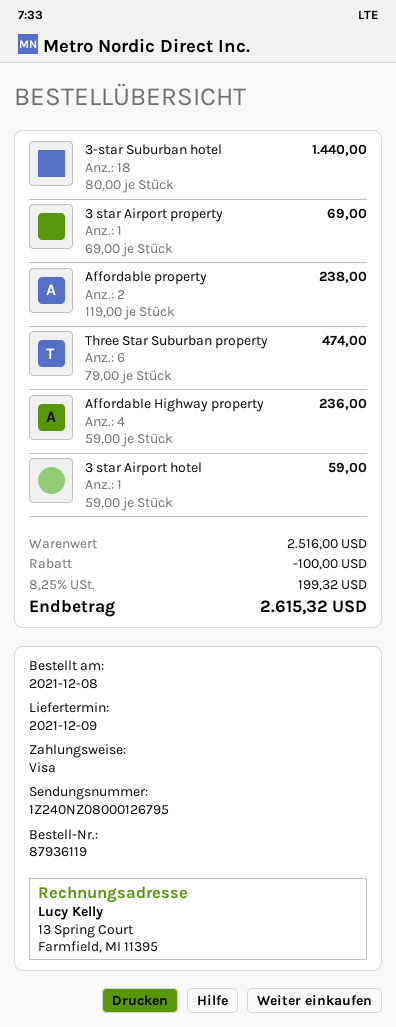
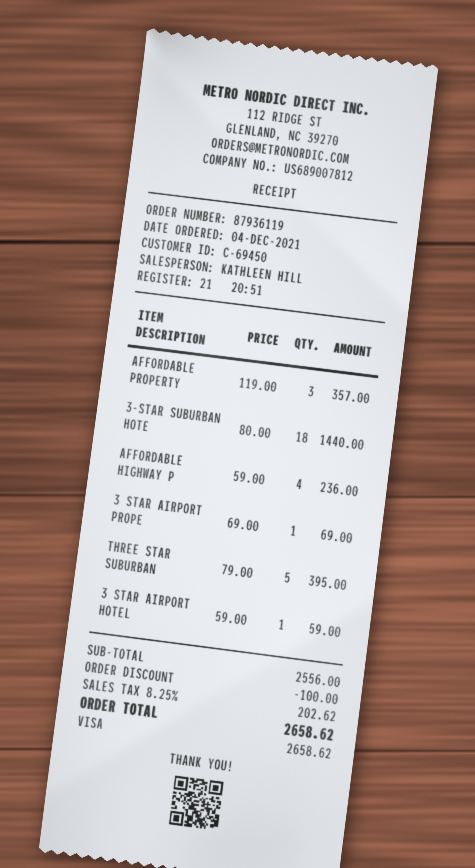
order date: 2021-12-08 -> 2021-12-04
Affordable property: 2 x 119.00 = 238.00 -> 3 x 119.00 = 357.00
Three Star Suburban property: 6 x 79.00 = 474.00 -> 5 x 79.00 = 395.00
subtotal: 2516.00 -> 2556.00
tax: 8.25% = 199.32 -> 8.25% = 202.62
total: 2615.32 -> 2658.62

